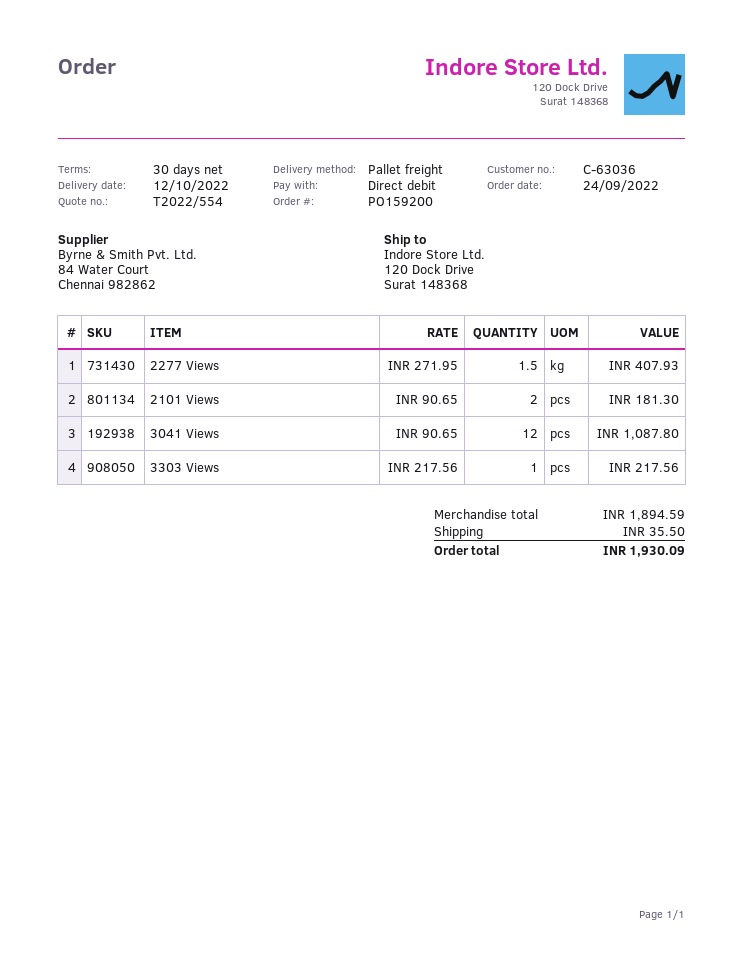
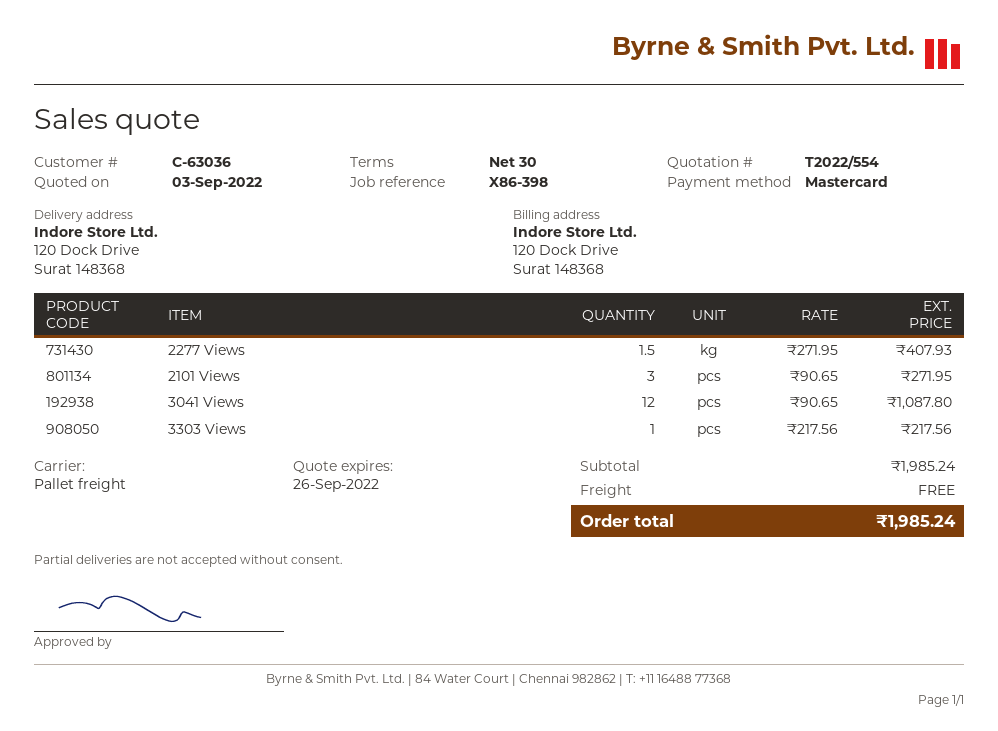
payment method: direct debit -> Mastercard
2101 Views: 2 x 90.65 = 181.30 -> 3 x 90.65 = 271.95
subtotal: 1894.59 -> 1985.24
shipping: 35.50 -> 0.00
total: 1930.09 -> 1985.24

